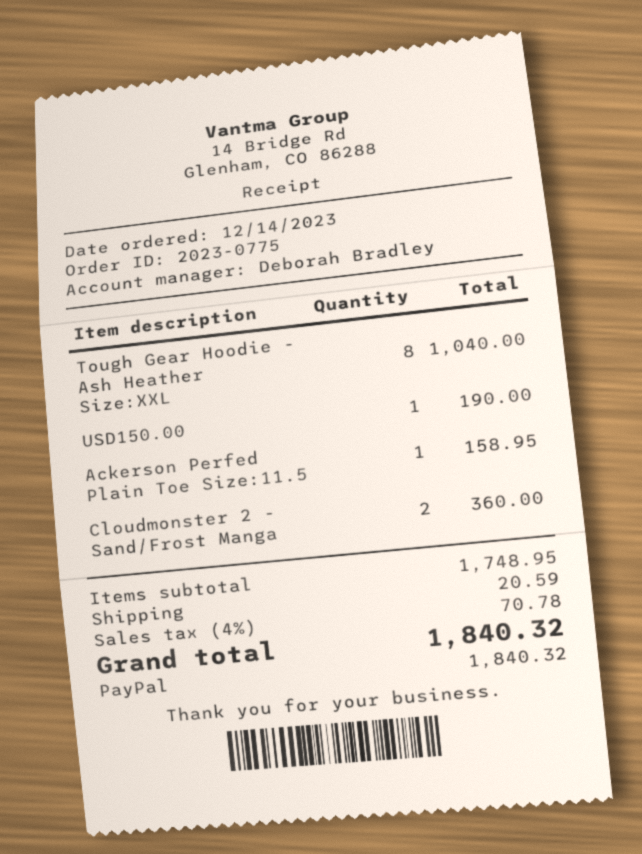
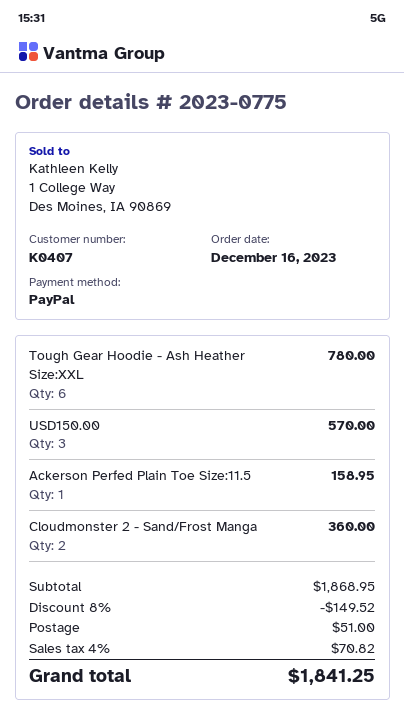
order date: 2023-12-14 -> 2023-12-16
Tough Gear Hoodie - Ash Heather Size:XXL: 8 for 1040.00 -> 6 for 780.00
USD150.00: 1 for 190.00 -> 3 for 570.00
subtotal: 1748.95 -> 1868.95
discount: none -> 8% = 149.52
shipping: 20.59 -> 51.00
tax: 4% = 70.78 -> 4% = 70.82
total: 1840.32 -> 1841.25

